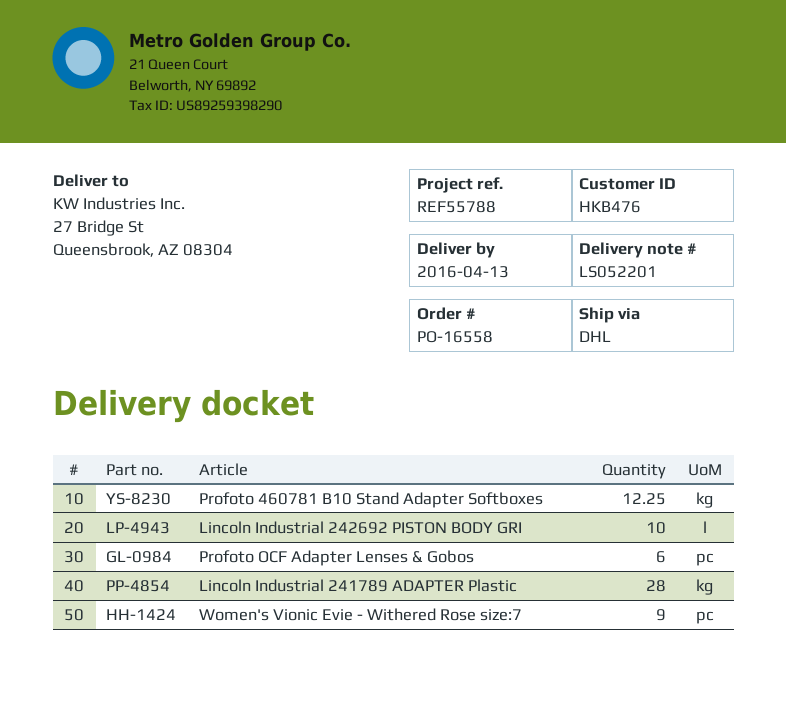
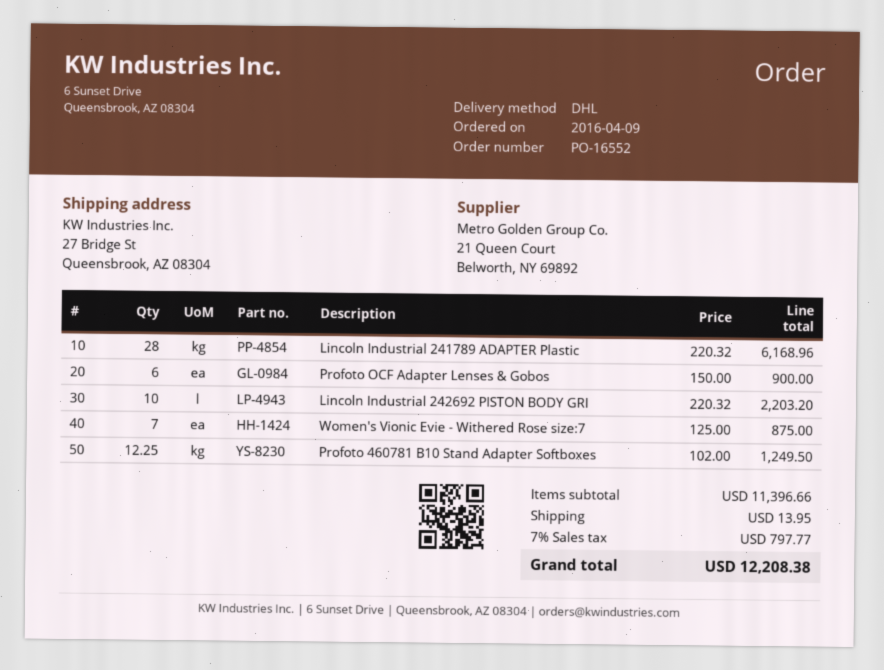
order number: PO-16558 -> PO-16552
Women's Vionic Evie - Withered Rose size:7: 9 -> 7

